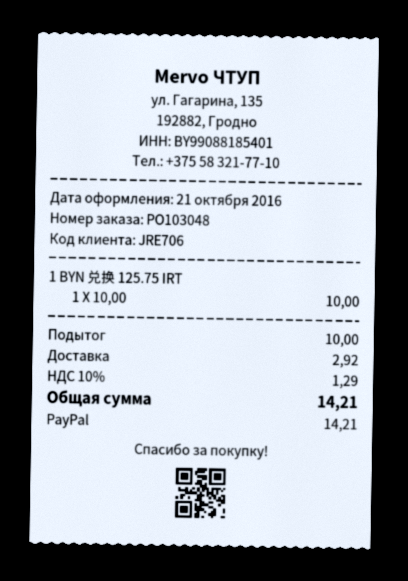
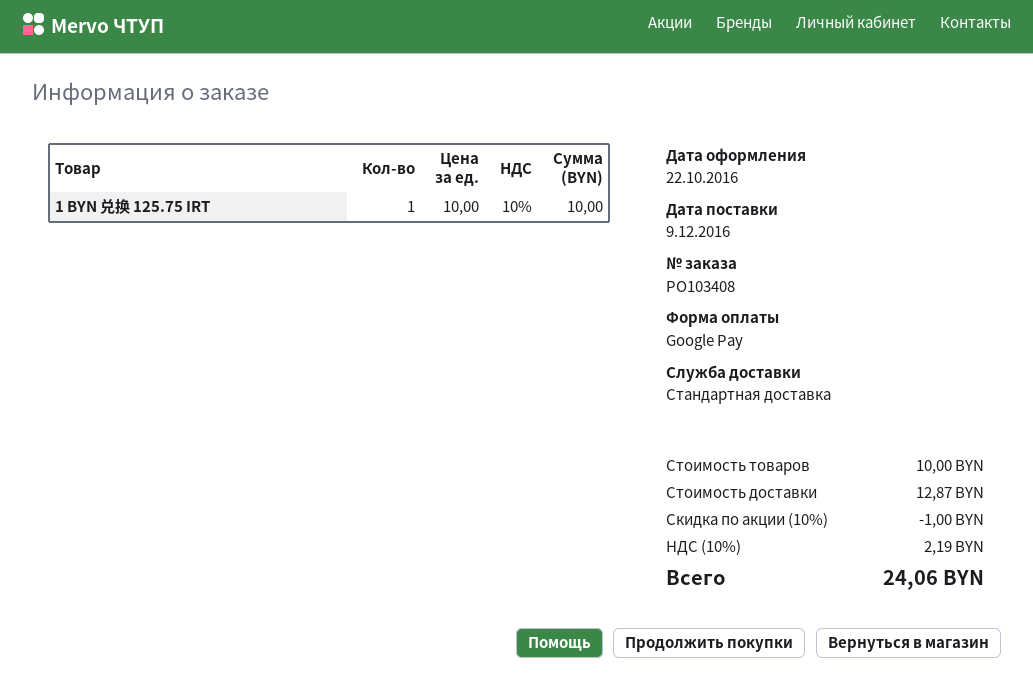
order number: PO103048 -> PO103408
order date: 2016-10-21 -> 2016-10-22
payment method: PayPal -> Google Pay
discount: none -> 10% = 1.00
shipping: 2.92 -> 12.87
tax: 10% = 1.29 -> 10% = 2.19
total: 14.21 -> 24.06

